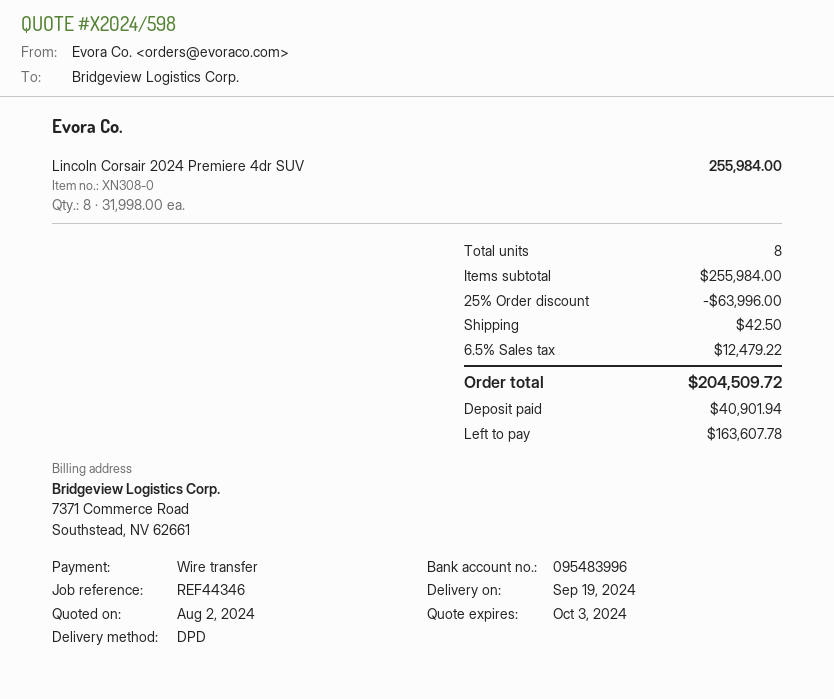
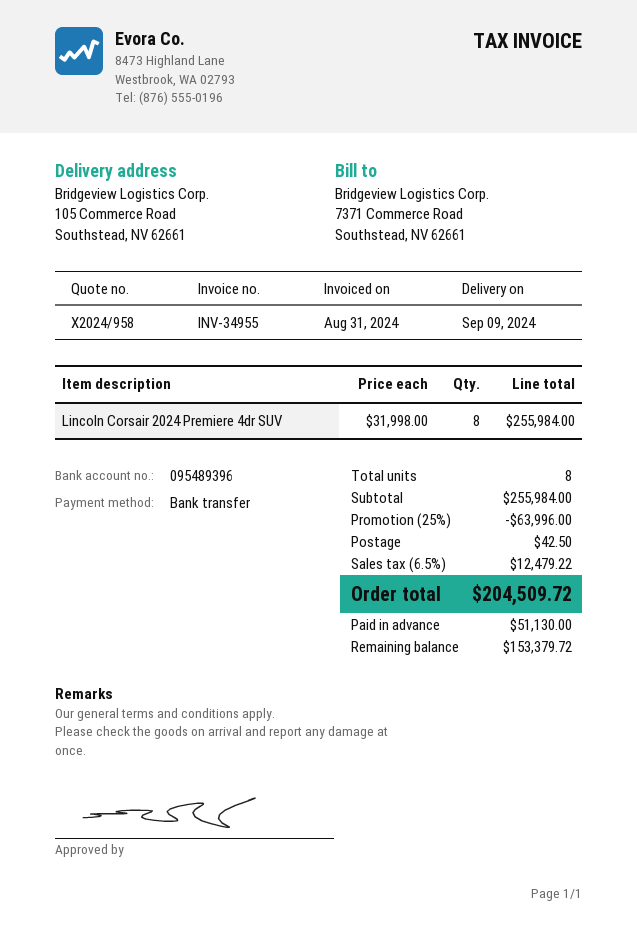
quote number: X2024/598 -> X2024/958
delivery date: 2024-09-19 -> 2024-09-09
bank account: 095483996 -> 095489396
deposit: 40901.94 -> 51130.00
balance: 163607.78 -> 153379.72

